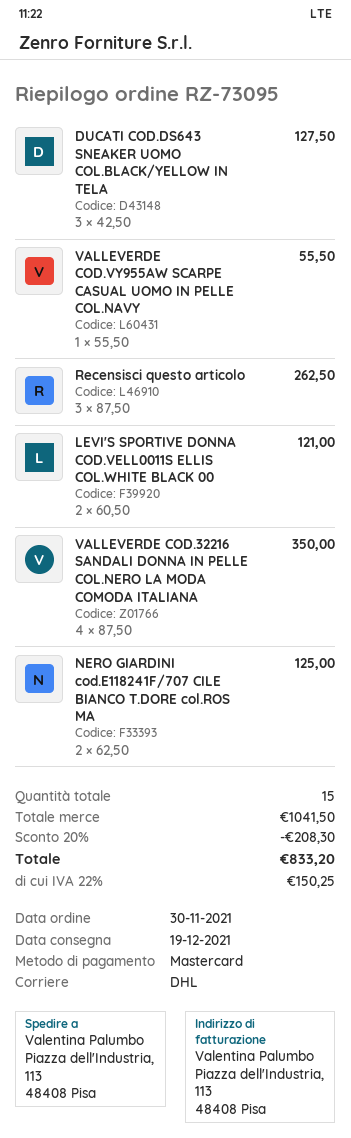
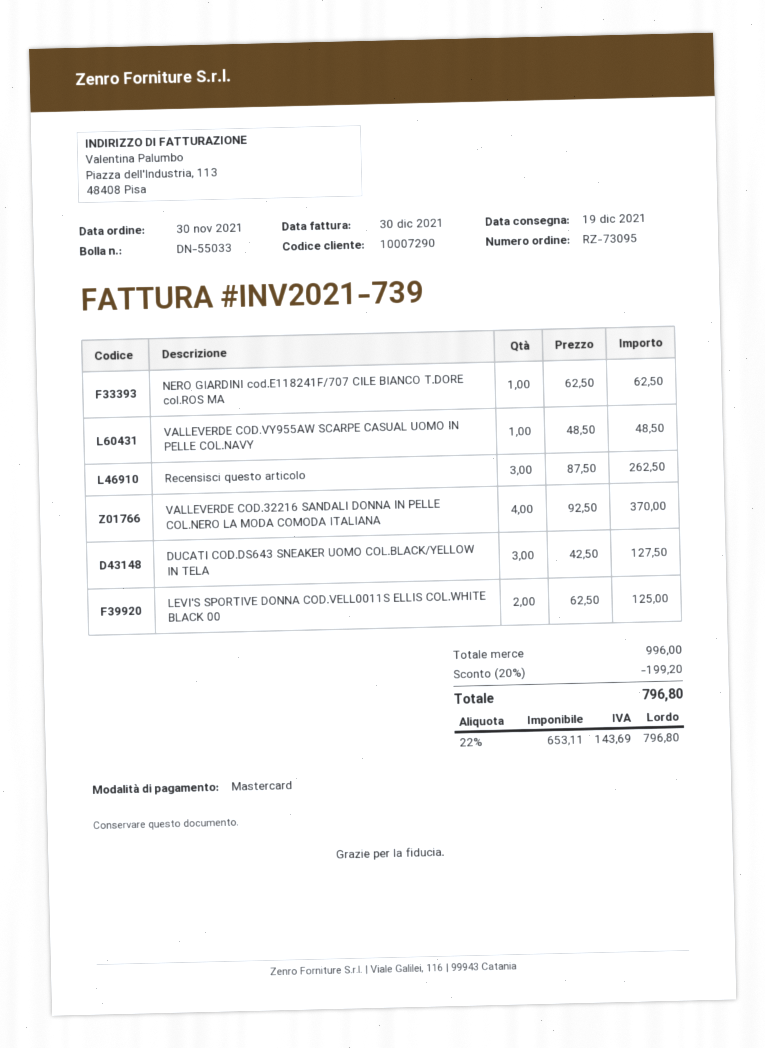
VALLEVERDE COD.VY955AW SCARPE CASUAL UOMO IN PELLE COL.NAVY: 1 x 55.50 = 55.50 -> 1 x 48.50 = 48.50
LEVI'S SPORTIVE DONNA COD.VELL0011S ELLIS COL.WHITE BLACK 00: 2 x 60.50 = 121.00 -> 2 x 62.50 = 125.00
VALLEVERDE COD.32216 SANDALI DONNA IN PELLE COL.NERO LA MODA COMODA ITALIANA: 4 x 87.50 = 350.00 -> 4 x 92.50 = 370.00
NERO GIARDINI cod.E118241F/707 CILE BIANCO T.DORE col.ROS MA: 2 x 62.50 = 125.00 -> 1 x 62.50 = 62.50
subtotal: 1041.50 -> 996.00
discount: 20% = 208.30 -> 20% = 199.20
tax: 22% = 150.25 -> 22% = 143.69
total: 833.20 -> 796.80

